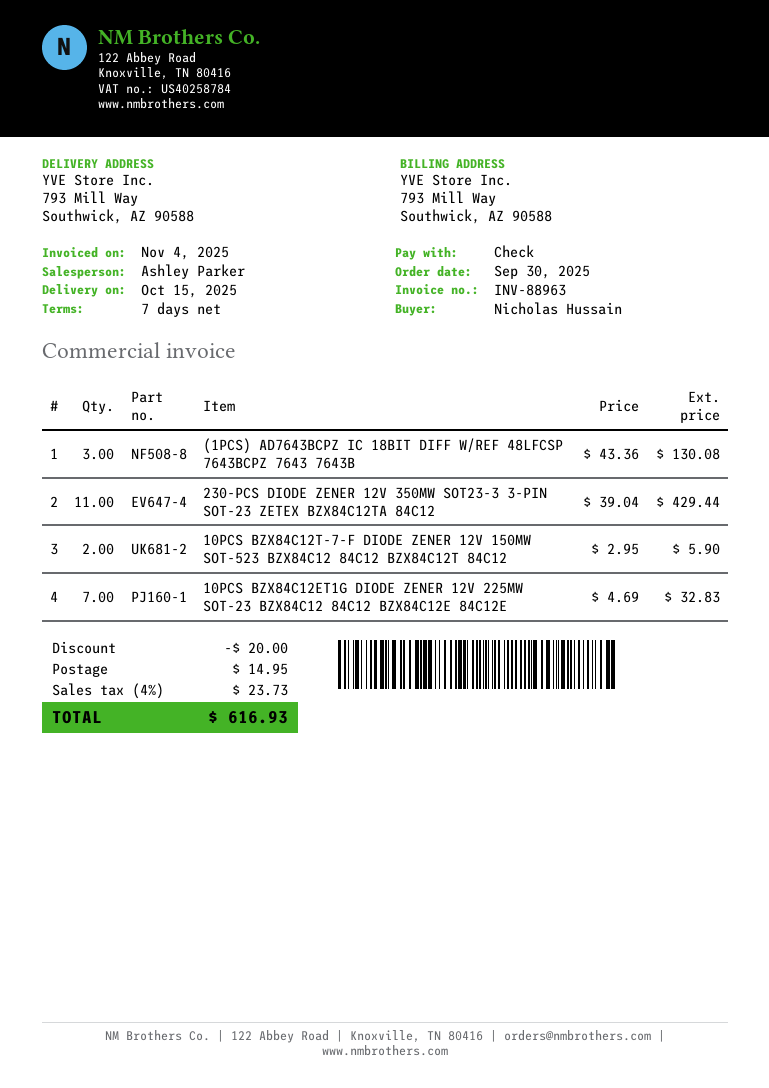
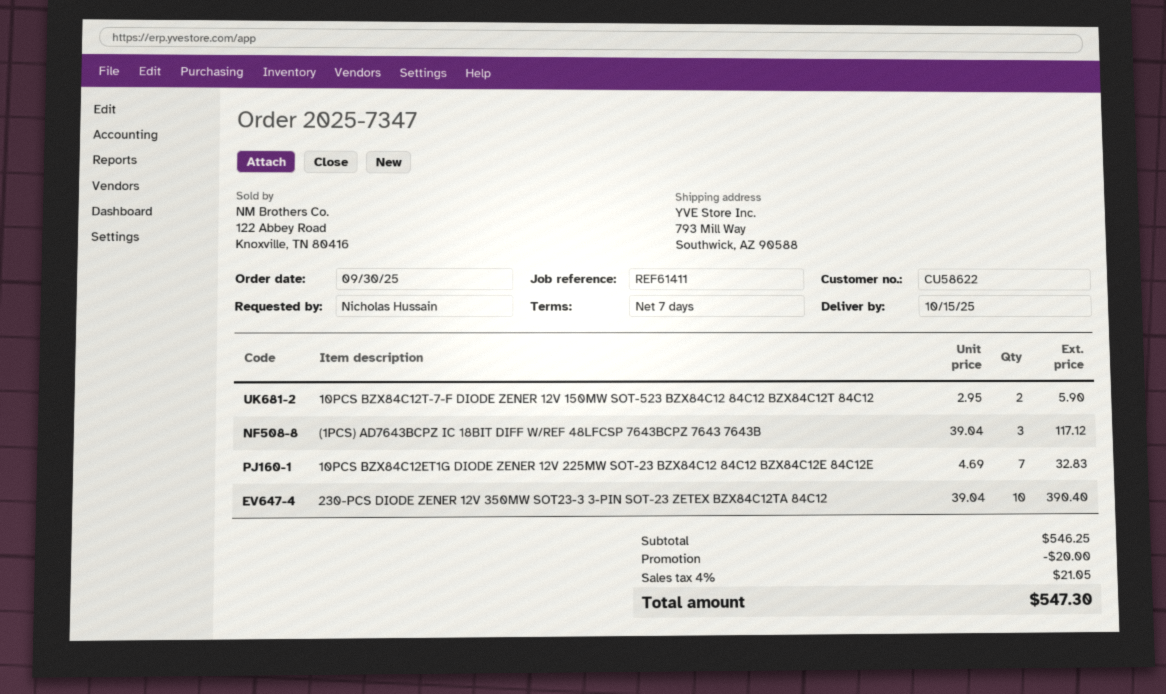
(1PCS) AD7643BCPZ IC 18BIT DIFF W/REF 48LFCSP 7643BCPZ 7643 7643B: 3 x 43.36 = 130.08 -> 3 x 39.04 = 117.12
230-PCS DIODE ZENER 12V 350MW SOT23-3 3-PIN SOT-23 ZETEX BZX84C12TA 84C12: 11 x 39.04 = 429.44 -> 10 x 39.04 = 390.40
shipping: 14.95 -> none
tax: 4% = 23.73 -> 4% = 21.05
total: 616.93 -> 547.30

